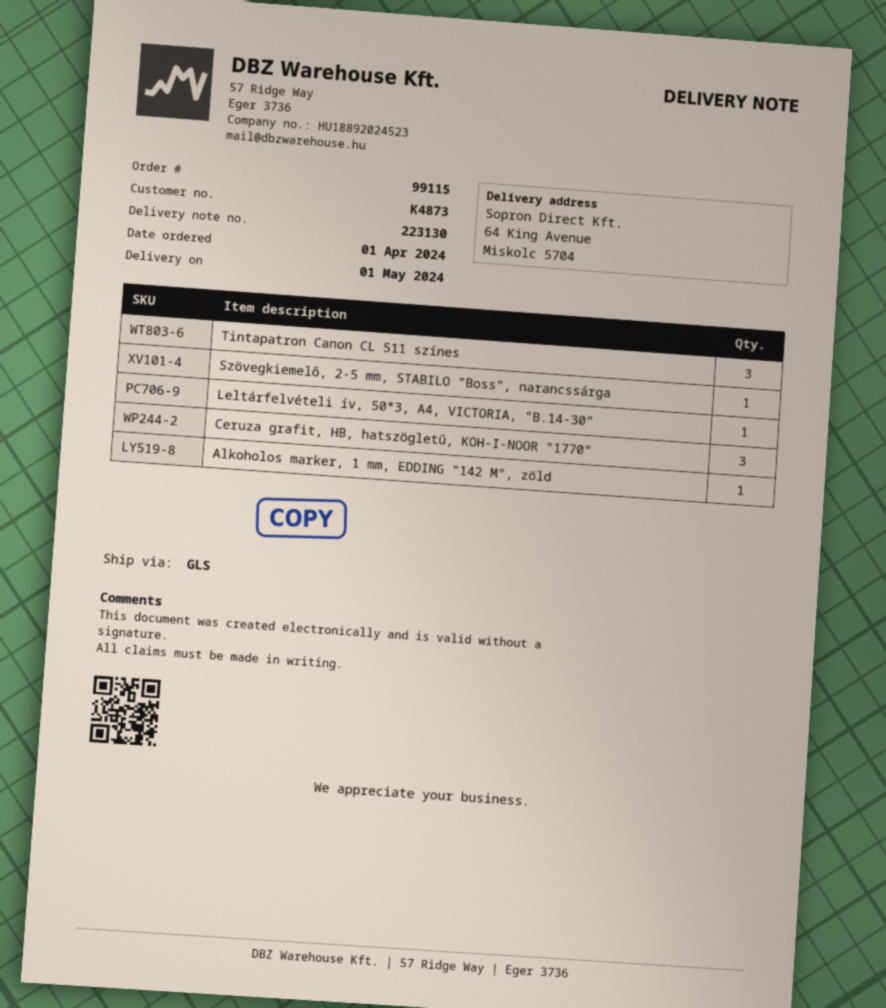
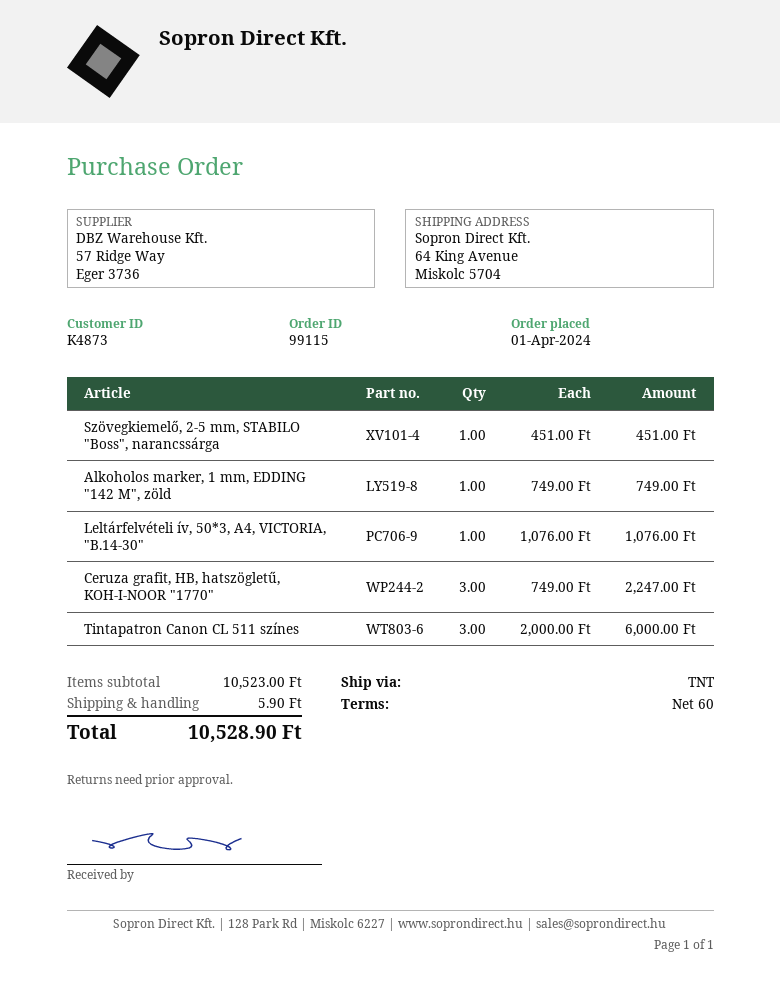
shipping method: GLS -> TNT

